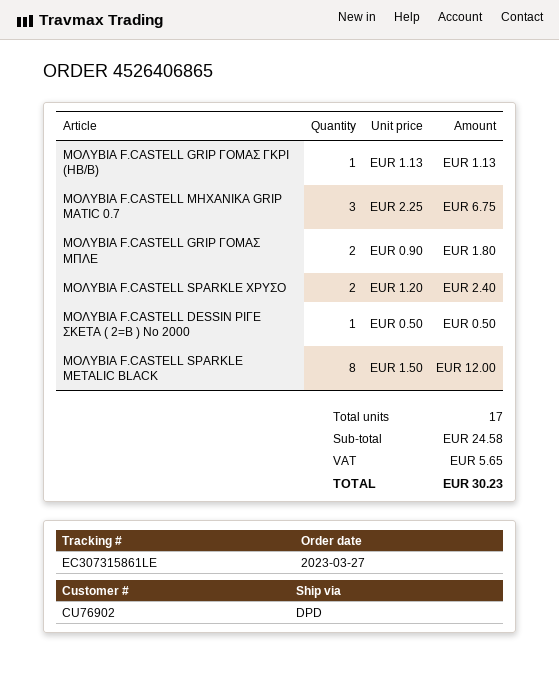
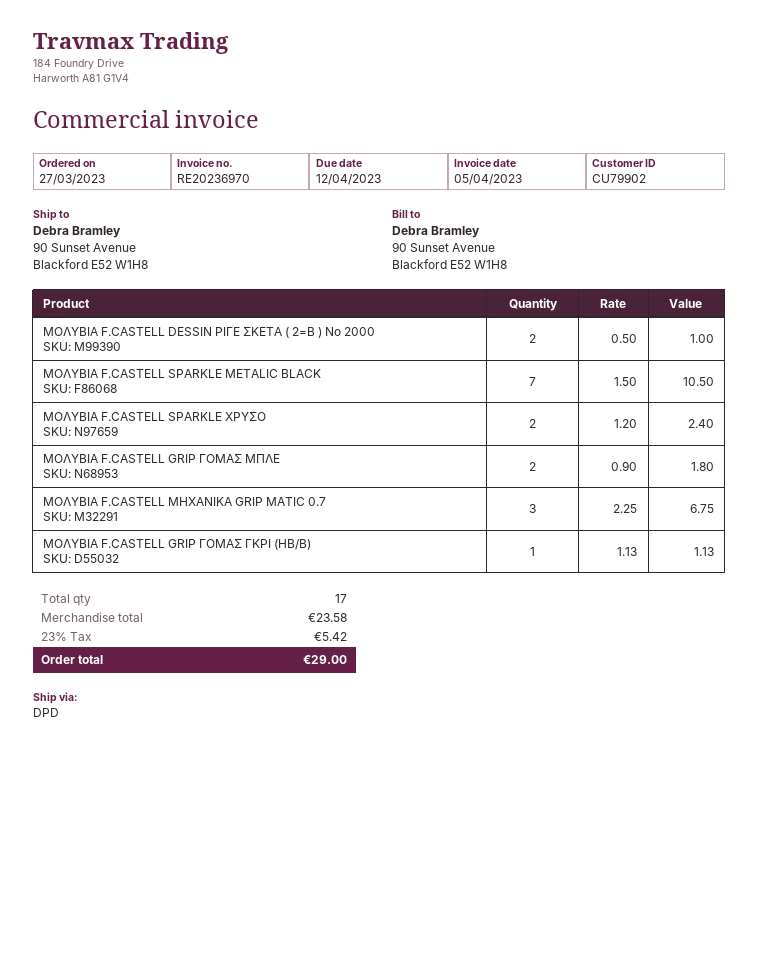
customer number: CU76902 -> CU79902
ΜΟΛΥΒΙΑ F.CASTELL DESSIN ΡΙΓΕ ΣΚΕΤΑ ( 2=B ) Νο 2000: 1 x 0.50 = 0.50 -> 2 x 0.50 = 1.00
ΜΟΛΥΒΙΑ F.CASTELL SPARKLE METALIC BLACK: 8 x 1.50 = 12.00 -> 7 x 1.50 = 10.50
subtotal: 24.58 -> 23.58
tax: 5.65 -> 5.42
total: 30.23 -> 29.00

